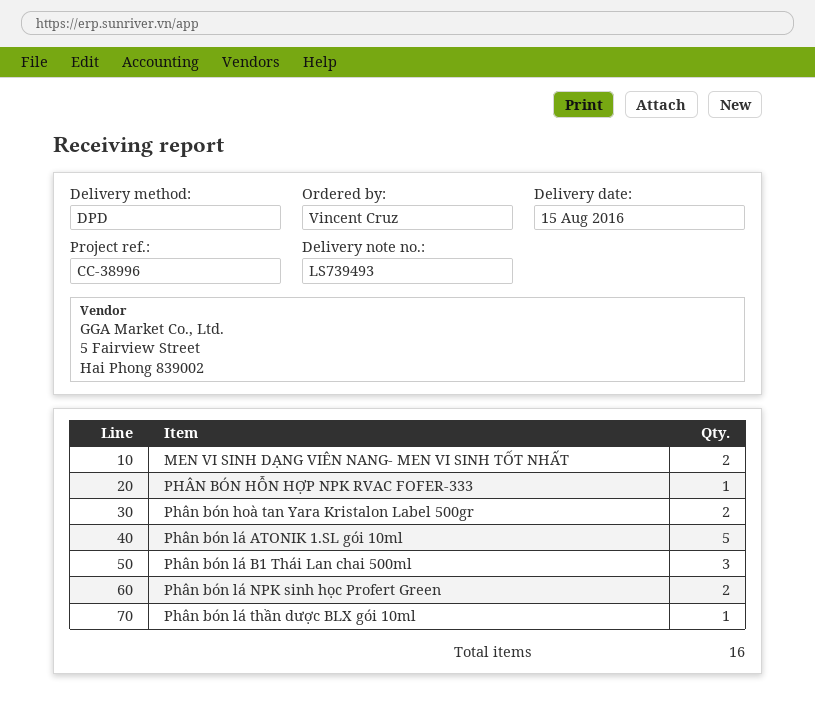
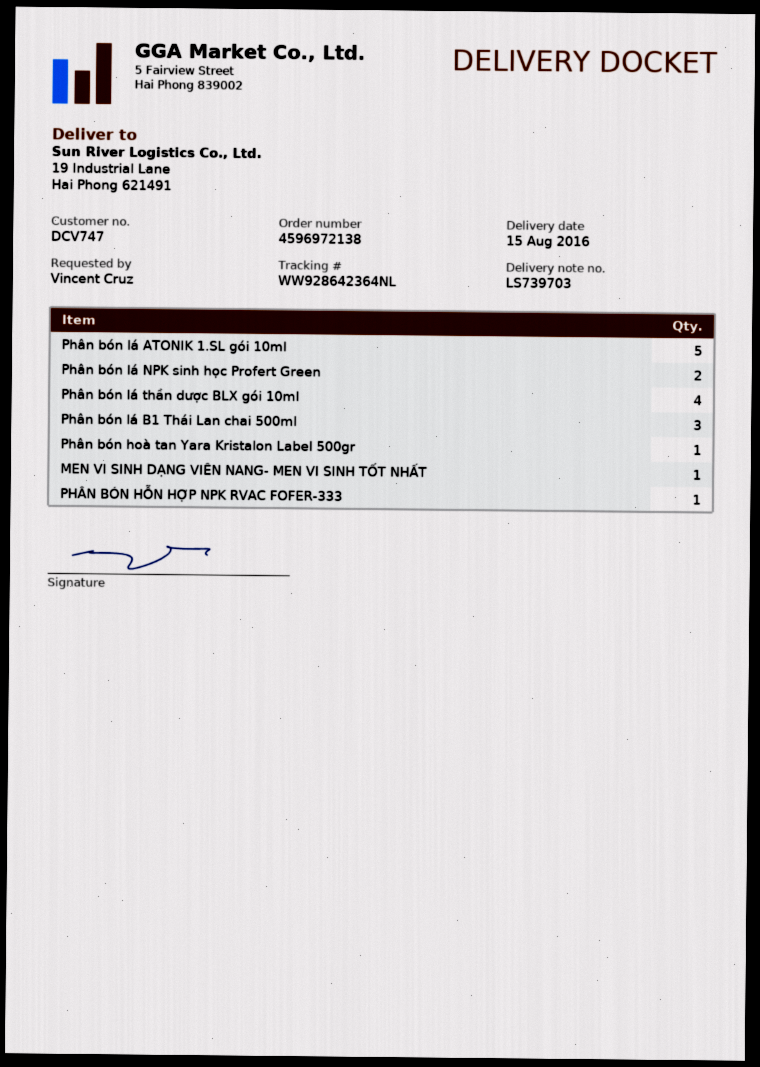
delivery note number: LS739493 -> LS739703
MEN VI SINH DẠNG VIÊN NANG- MEN VI SINH TỐT NHẤT: 2 -> 1
Phân bón hoà tan Yara Kristalon Label 500gr: 2 -> 1
Phân bón lá thần dược BLX gói 10ml: 1 -> 4

